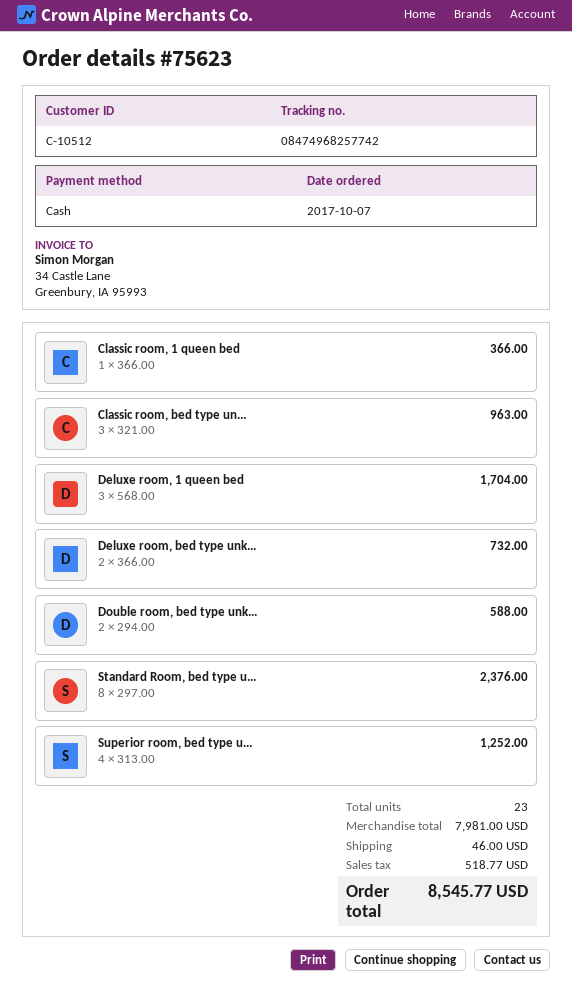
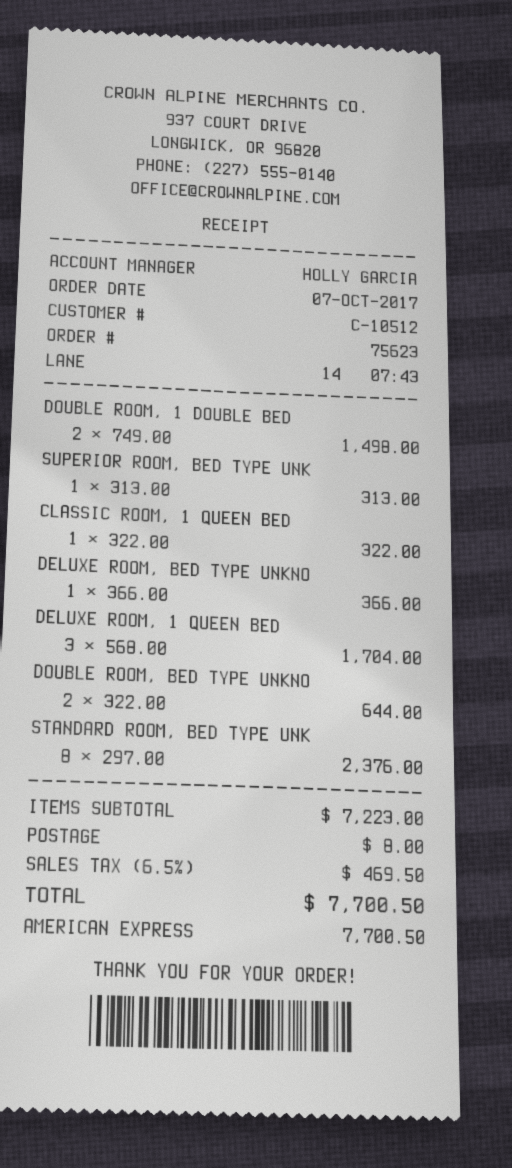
payment method: cash -> American Express
Classic room, 1 queen bed: 1 x 366.00 = 366.00 -> 1 x 322.00 = 322.00
Classic room, bed type un...: 3 x 321.00 = 963.00 -> none
Deluxe room, bed type unk...: 2 x 366.00 = 732.00 -> 1 x 366.00 = 366.00
Double room, bed type unk...: 2 x 294.00 = 588.00 -> 2 x 322.00 = 644.00
Superior room, bed type u...: 4 x 313.00 = 1252.00 -> 1 x 313.00 = 313.00
DOUBLE ROOM, 1 DOUBLE BED: none -> 2 x 749.00 = 1498.00
subtotal: 7981.00 -> 7223.00
shipping: 46.00 -> 8.00
tax: 518.77 -> 469.50
total: 8545.77 -> 7700.50

